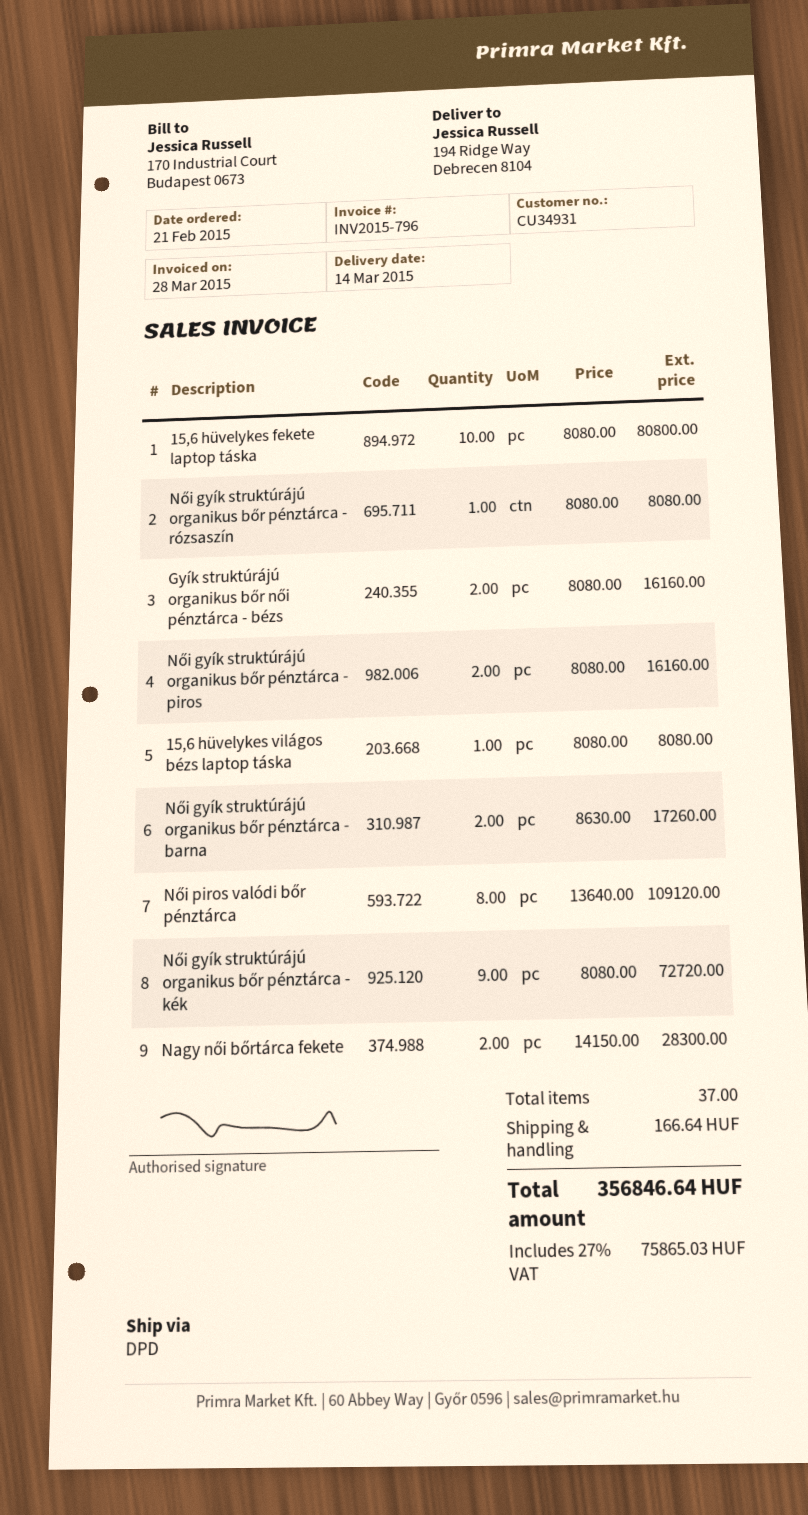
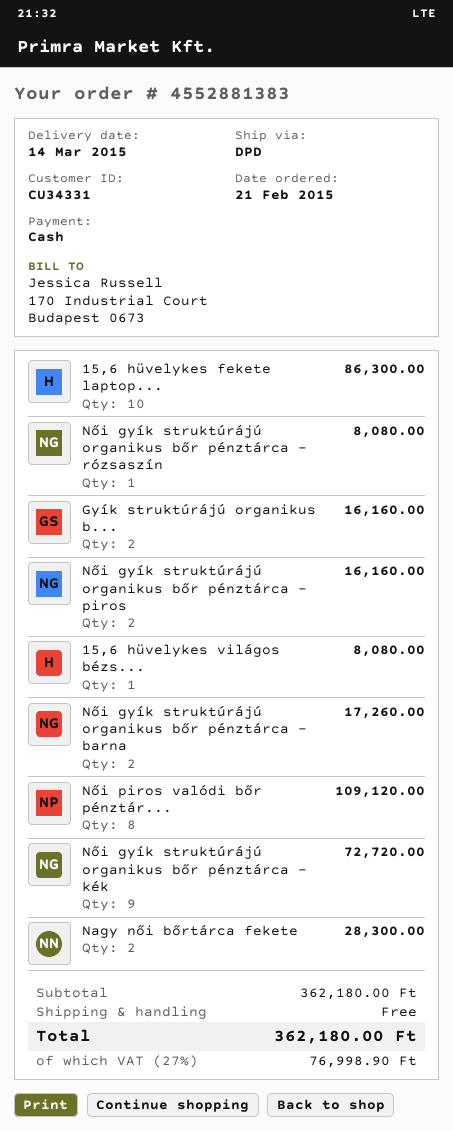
customer number: CU34931 -> CU34331
15,6 hüvelykes fekete laptop táska: 10 for 80800.00 -> 10 for 86300.00
shipping: 166.64 -> 0.00
tax: 27% = 75865.03 -> 27% = 76998.90
total: 356846.64 -> 362180.00

